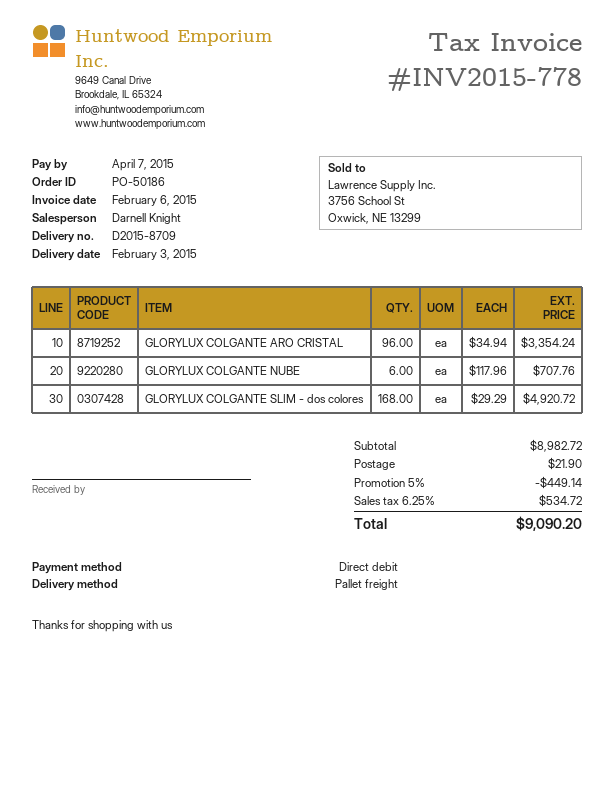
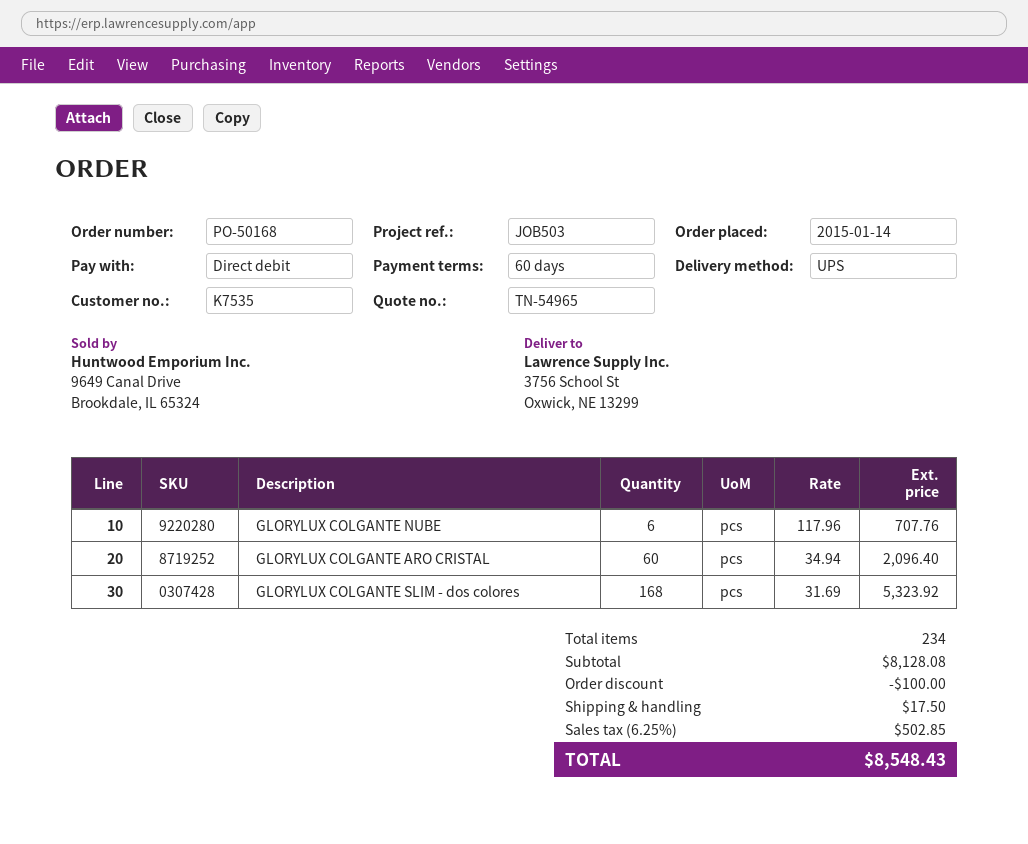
order number: PO-50186 -> PO-50168
shipping method: pallet freight -> UPS
GLORYLUX COLGANTE ARO CRISTAL: 96 x 34.94 = 3354.24 -> 60 x 34.94 = 2096.40
GLORYLUX COLGANTE SLIM - dos colores: 168 x 29.29 = 4920.72 -> 168 x 31.69 = 5323.92
subtotal: 8982.72 -> 8128.08
discount: 449.14 -> 100.00
shipping: 21.90 -> 17.50
tax: 6.25% = 534.72 -> 6.25% = 502.85
total: 9090.20 -> 8548.43

